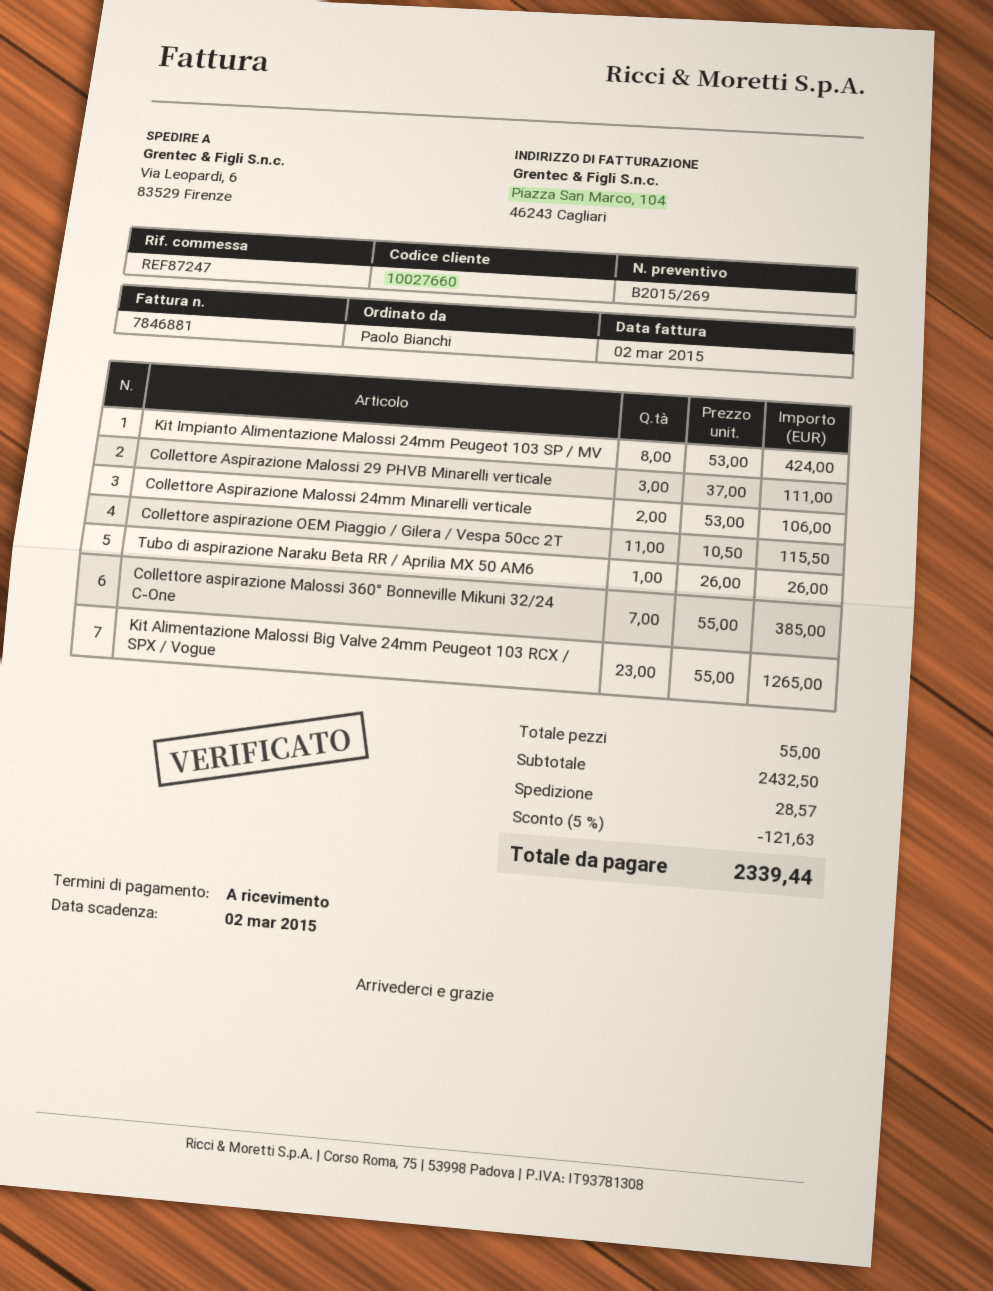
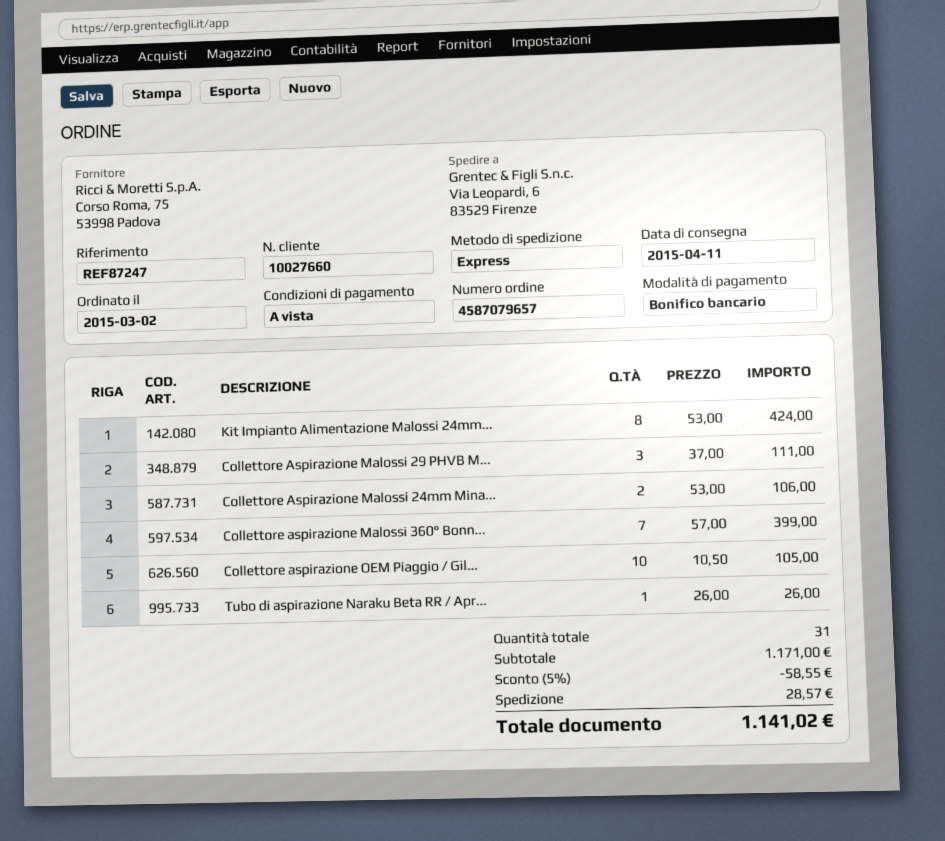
Collettore aspirazione OEM Piaggio / Gilera / Vespa 50cc 2T: 11 x 10.50 = 115.50 -> 10 x 10.50 = 105.00
Collettore aspirazione Malossi 360° Bonneville Mikuni 32/24 C-One: 7 x 55.00 = 385.00 -> 7 x 57.00 = 399.00
Kit Alimentazione Malossi Big Valve 24mm Peugeot 103 RCX / SPX / Vogue: 23 x 55.00 = 1265.00 -> none
total quantity: 55 -> 31
subtotal: 2432.50 -> 1171.00
discount: 5% = 121.63 -> 5% = 58.55
total: 2339.44 -> 1141.02

